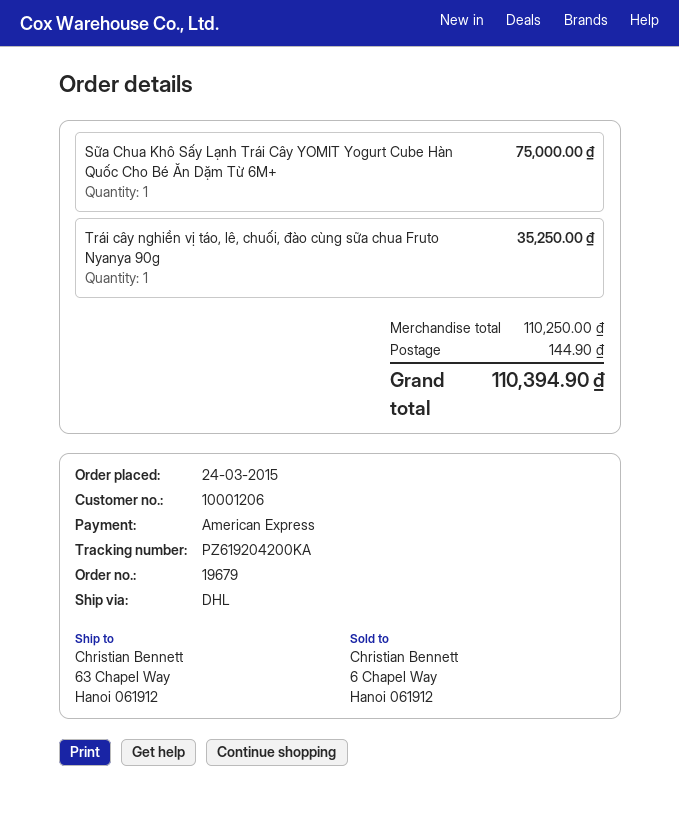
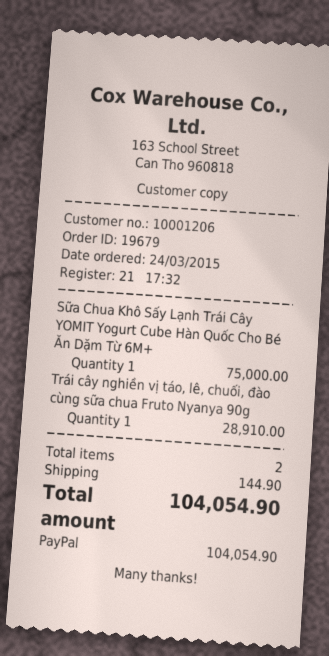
payment method: American Express -> PayPal
Trái cây nghiền vị táo, lê, chuối, đào cùng sữa chua Fruto Nyanya 90g: 1 for 35250.00 -> 1 for 28910.00
total: 110394.90 -> 104054.90

